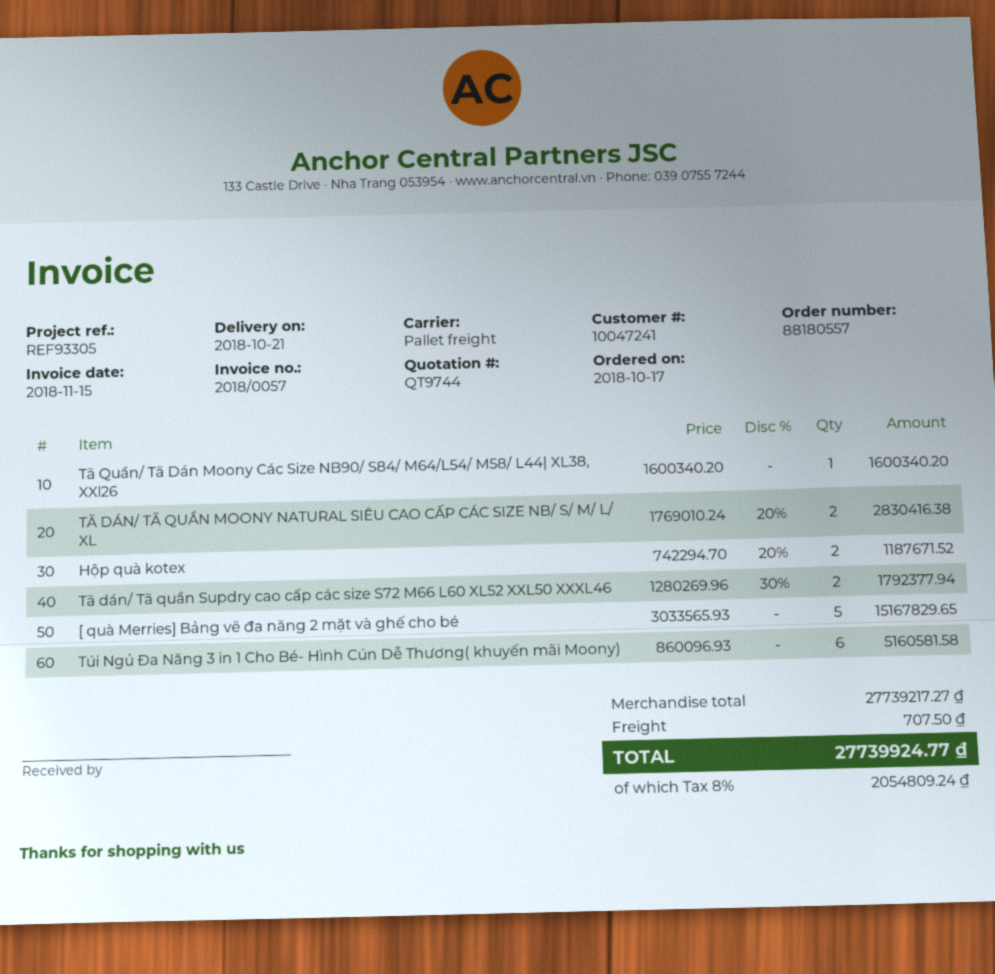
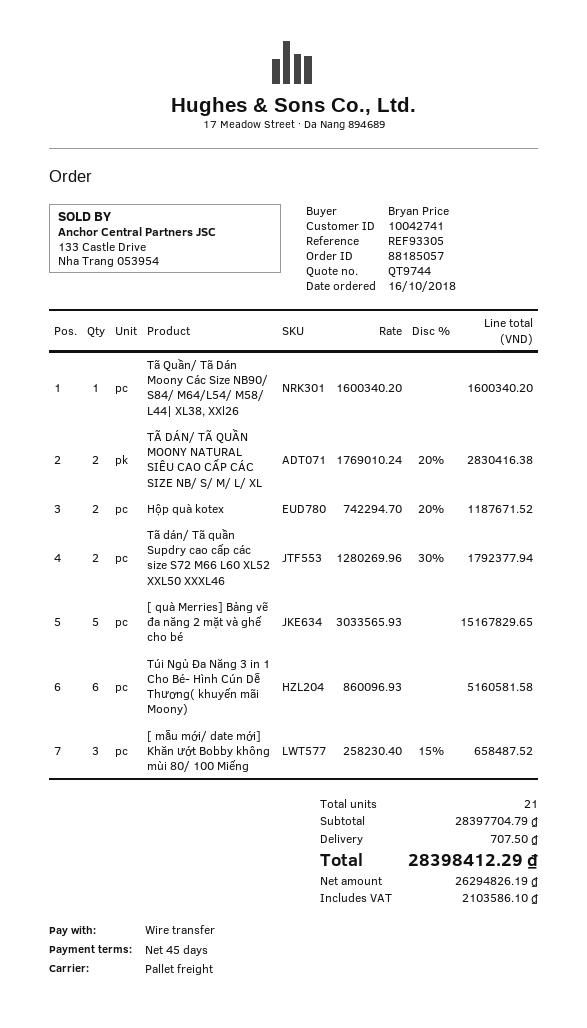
order number: 88180557 -> 88185057
order date: 2018-10-17 -> 2018-10-16
customer number: 10047241 -> 10042741
[ mẫu mới/ date mới] Khăn ướt Bobby không mùi 80/ 100 Miếng: none -> 3 x 258230.40 - 15% = 658487.52
subtotal: 27739217.27 -> 28397704.79
tax: 2054809.24 -> 2103586.10
total: 27739924.77 -> 28398412.29

